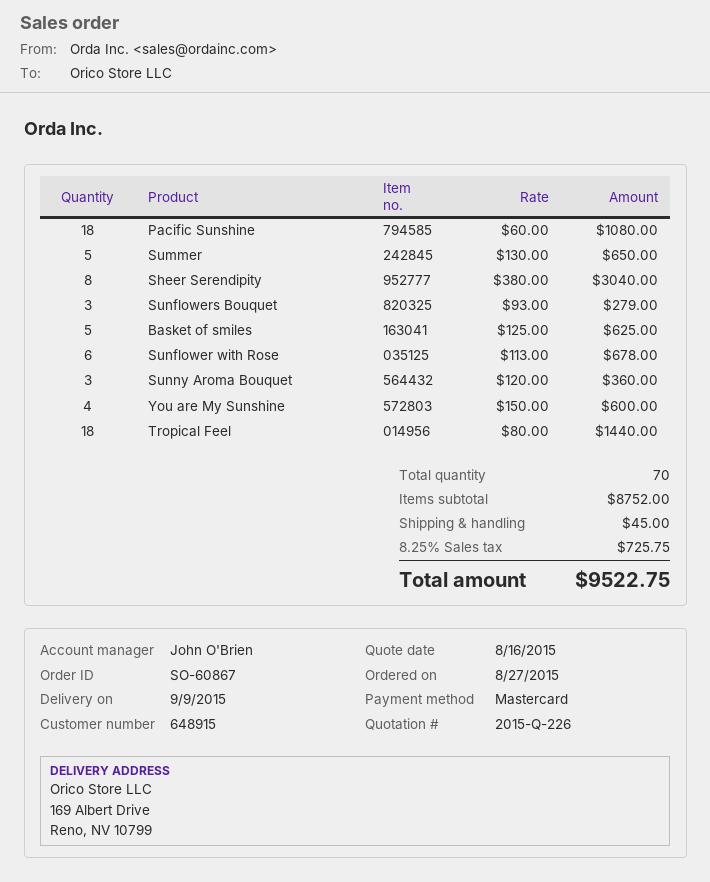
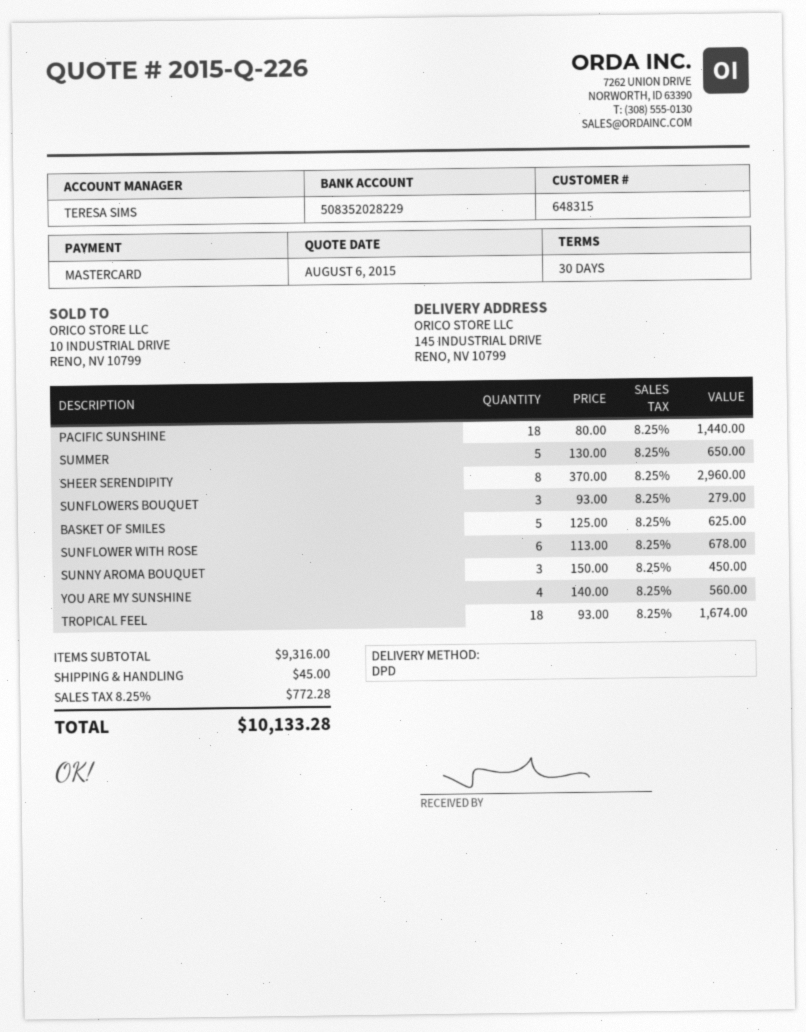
quote date: 2015-08-16 -> 2015-08-06
customer number: 648915 -> 648315
sales rep: John O'Brien -> TERESA SIMS
ship to: 169 Albert Drive, Reno, NV 10799 -> 145 INDUSTRIAL DRIVE, RENO, NV 10799
Pacific Sunshine: 18 x 60.00 = 1080.00 -> 18 x 80.00 = 1440.00
Sheer Serendipity: 8 x 380.00 = 3040.00 -> 8 x 370.00 = 2960.00
Sunny Aroma Bouquet: 3 x 120.00 = 360.00 -> 3 x 150.00 = 450.00
You are My Sunshine: 4 x 150.00 = 600.00 -> 4 x 140.00 = 560.00
Tropical Feel: 18 x 80.00 = 1440.00 -> 18 x 93.00 = 1674.00
subtotal: 8752.00 -> 9316.00
tax: 8.25% = 725.75 -> 8.25% = 772.28
total: 9522.75 -> 10133.28

